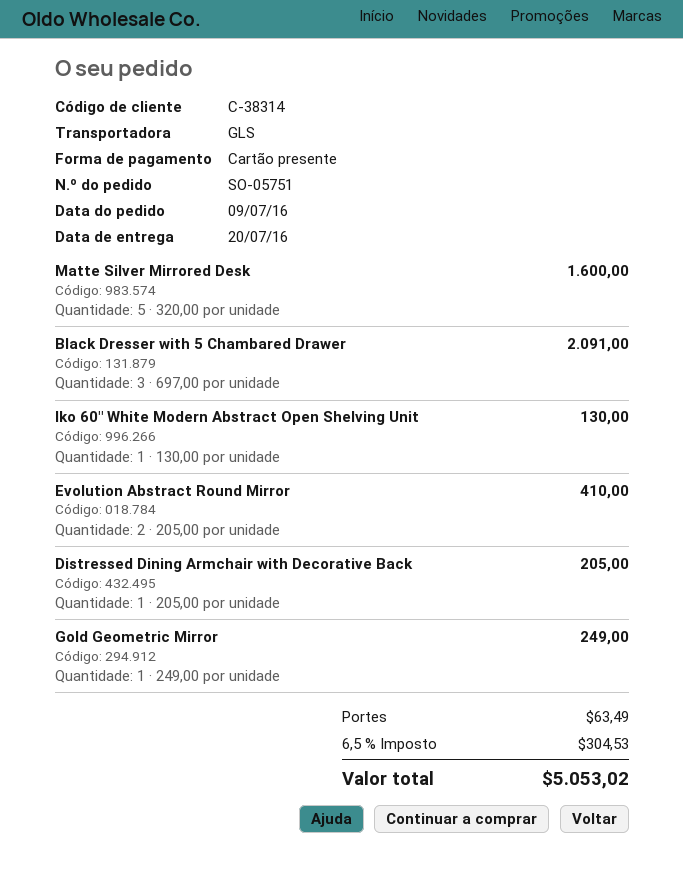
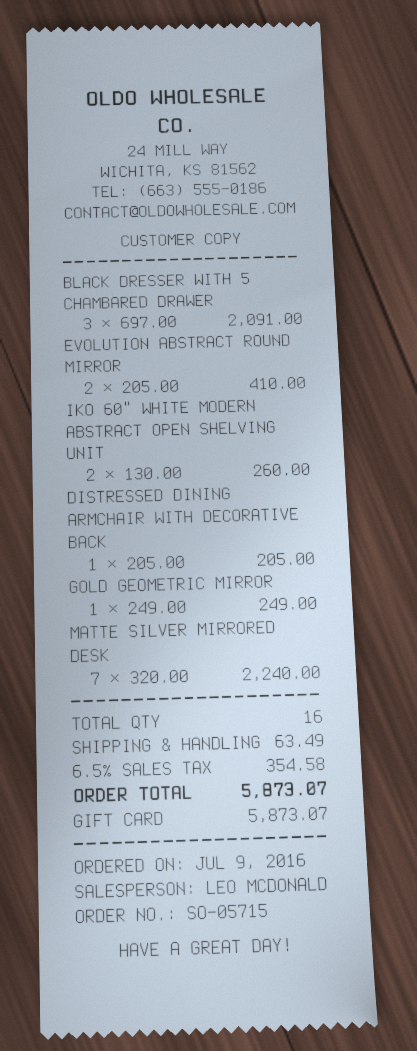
order number: SO-05751 -> SO-05715
Matte Silver Mirrored Desk: 5 x 320.00 = 1600.00 -> 7 x 320.00 = 2240.00
Iko 60" White Modern Abstract Open Shelving Unit: 1 x 130.00 = 130.00 -> 2 x 130.00 = 260.00
tax: 6.5% = 304.53 -> 6.5% = 354.58
total: 5053.02 -> 5873.07

